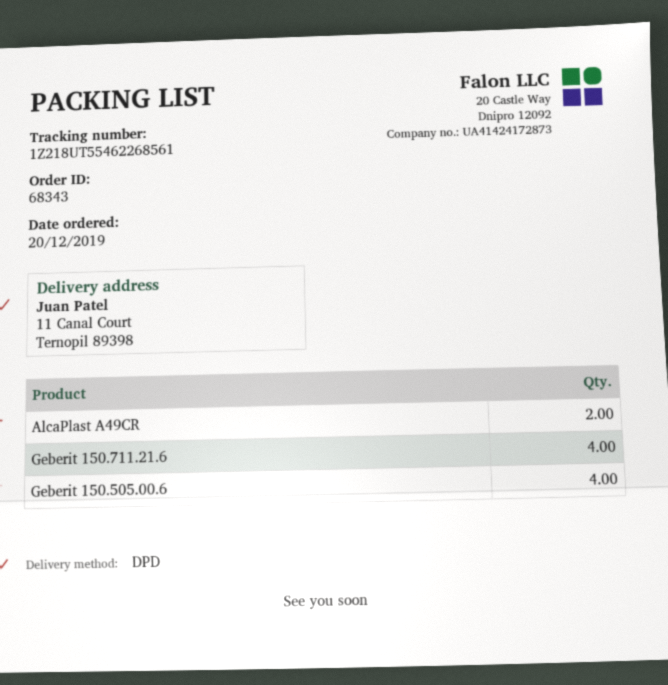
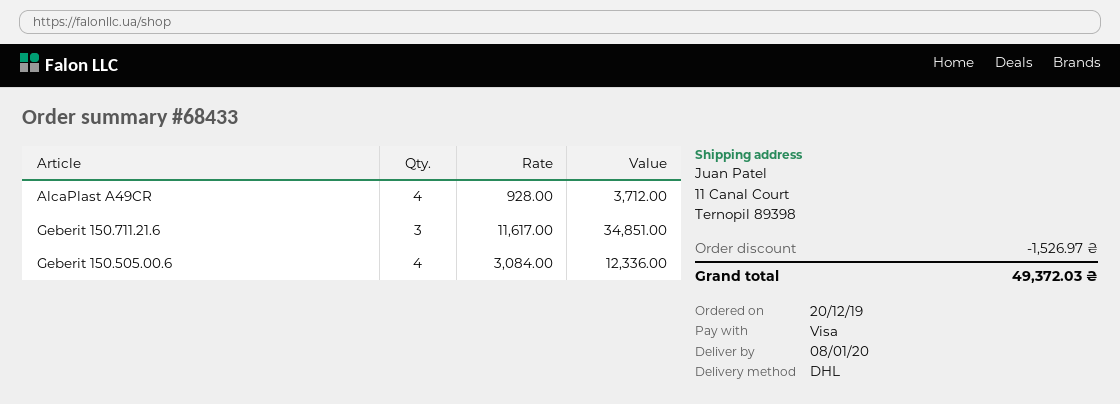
order number: 68343 -> 68433
shipping method: DPD -> DHL
AlcaPlast A49CR: 2 -> 4
Geberit 150.711.21.6: 4 -> 3

